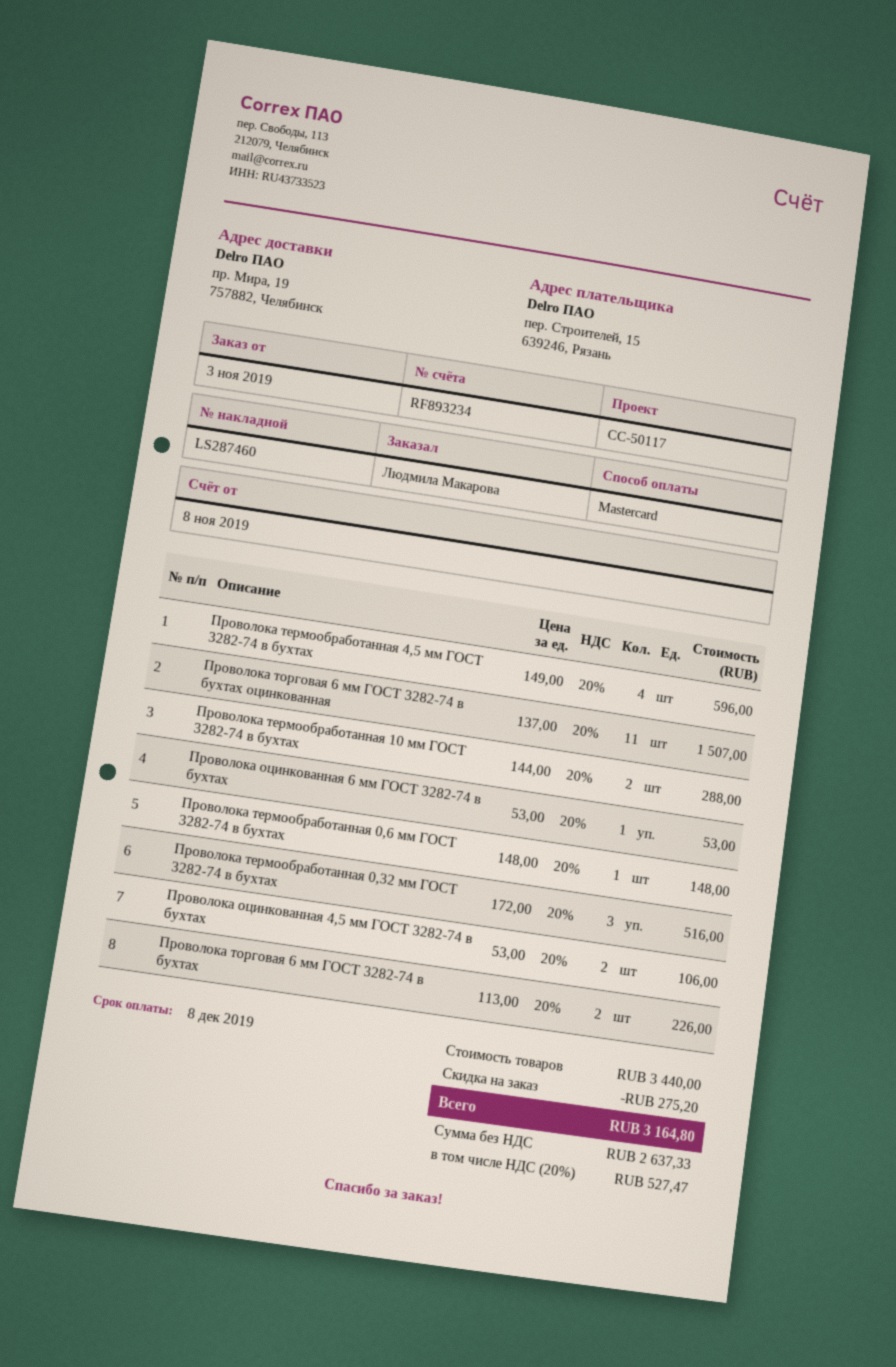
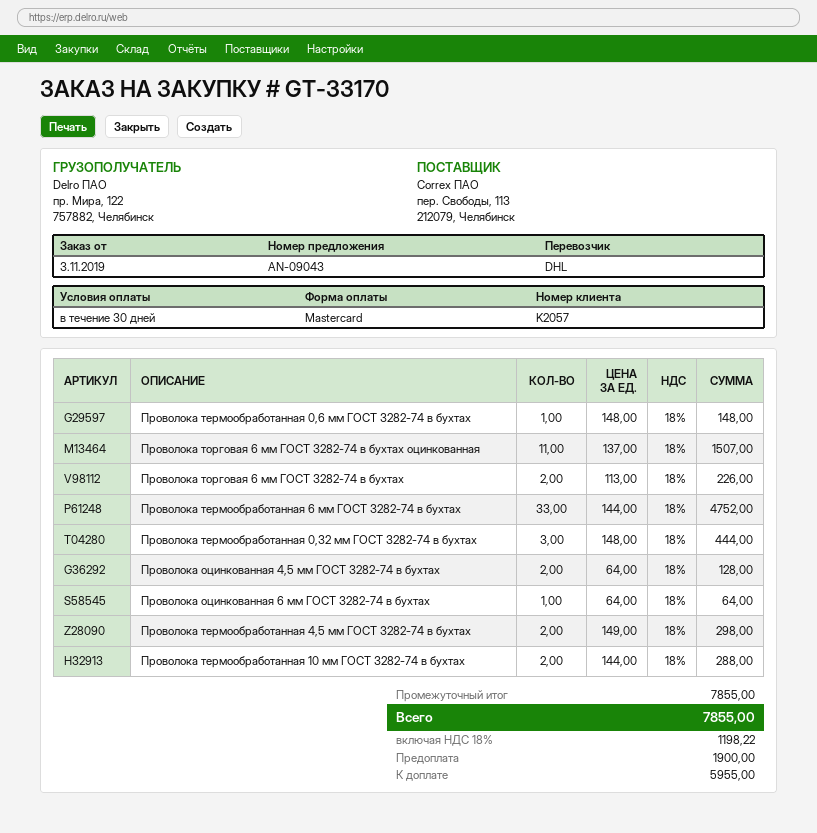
ship to: пр. Мира, 19, 757882, Челябинск -> пр. Мира, 122, 757882, Челябинск
Проволока термообработанная 4,5 мм ГОСТ 3282-74 в бухтах: 4 x 149.00 = 596.00 -> 2 x 149.00 = 298.00
Проволока оцинкованная 6 мм ГОСТ 3282-74 в бухтах: 1 x 53.00 = 53.00 -> 1 x 64.00 = 64.00
Проволока термообработанная 0,32 мм ГОСТ 3282-74 в бухтах: 3 x 172.00 = 516.00 -> 3 x 148.00 = 444.00
Проволока оцинкованная 4,5 мм ГОСТ 3282-74 в бухтах: 2 x 53.00 = 106.00 -> 2 x 64.00 = 128.00
Проволока термообработанная 6 мм ГОСТ 3282-74 в бухтах: none -> 33 x 144.00 = 4752.00
subtotal: 3440.00 -> 7855.00
discount: 275.20 -> none
tax: 20% = 527.47 -> 18% = 1198.22
total: 3164.80 -> 7855.00

